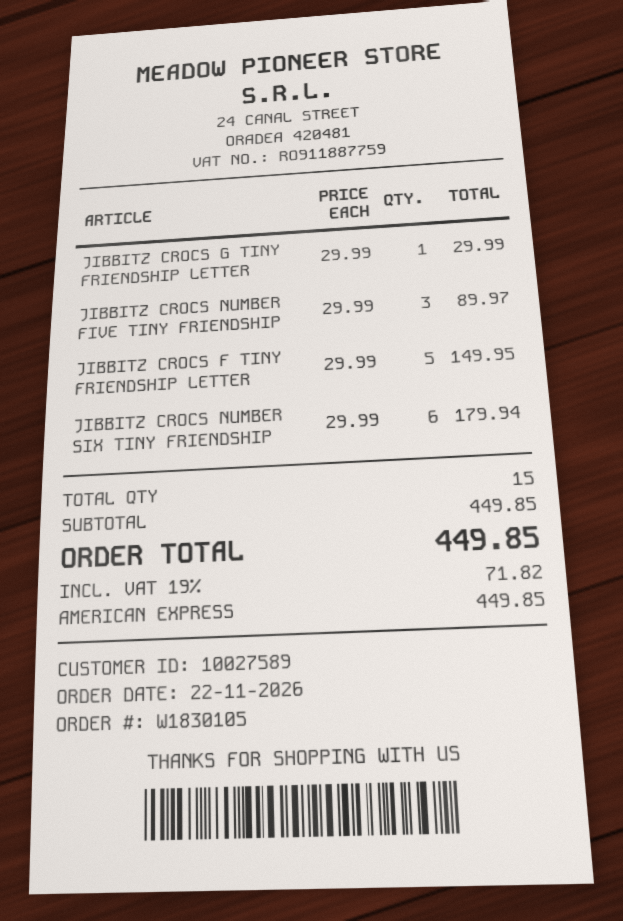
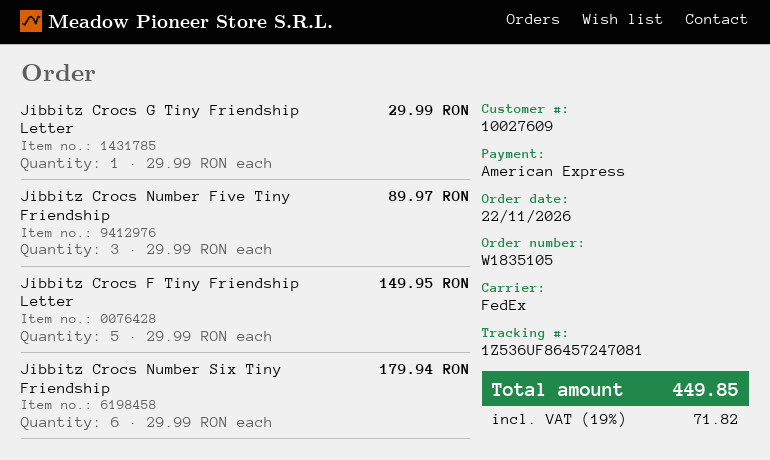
order number: W1830105 -> W1835105
customer number: 10027589 -> 10027609

